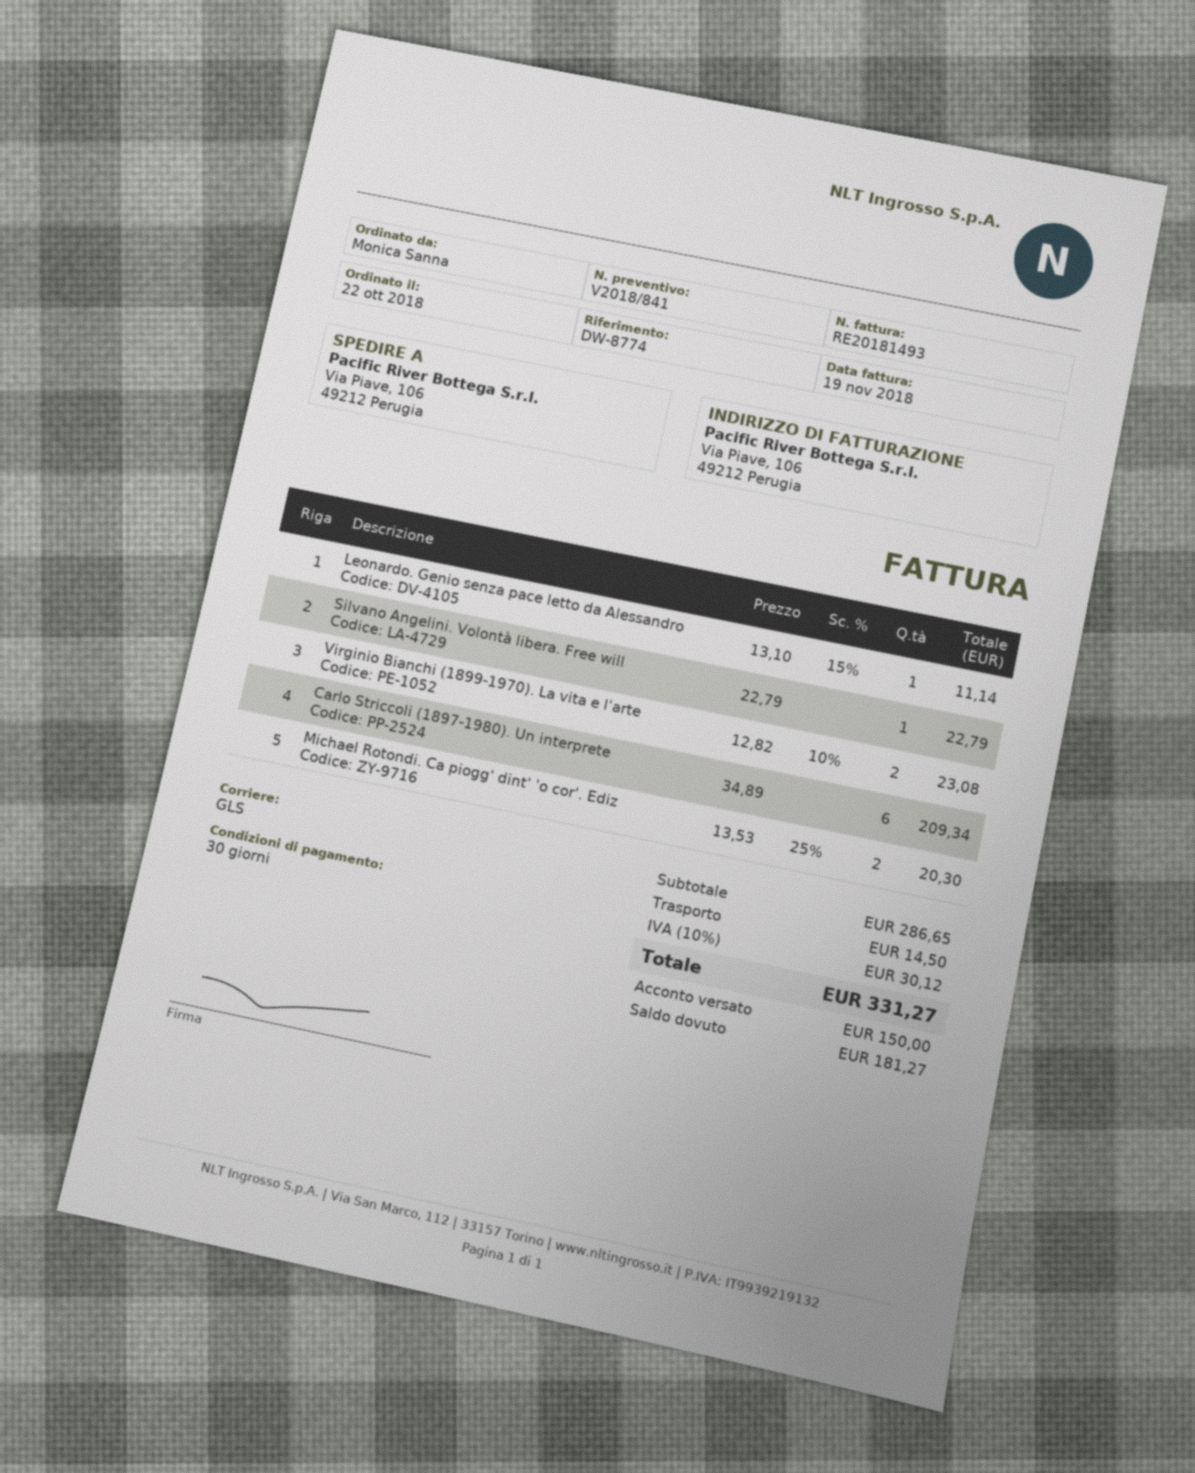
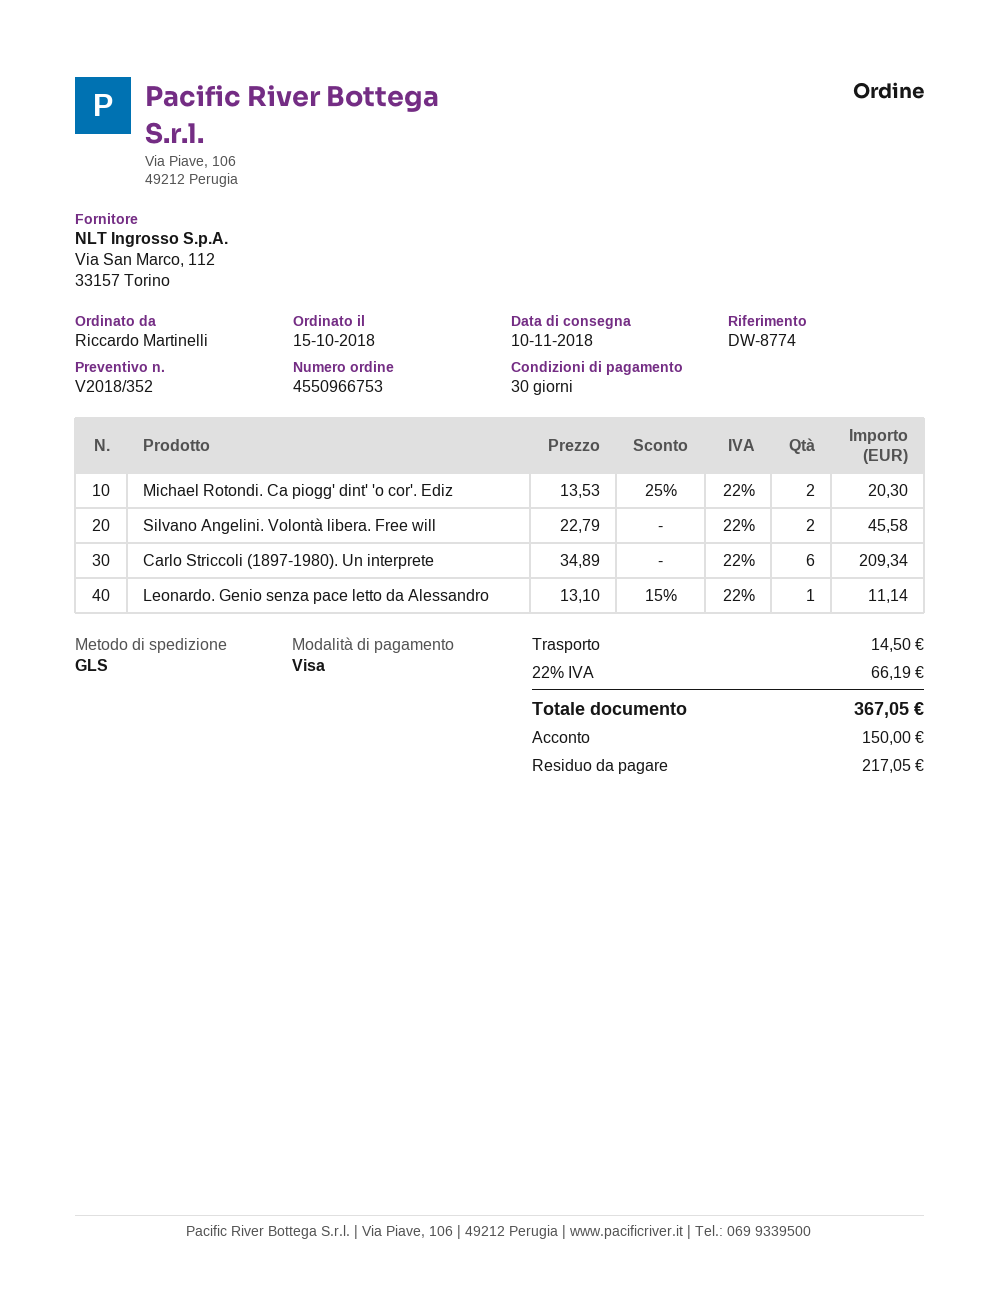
quote number: V2018/841 -> V2018/352
order date: 2018-10-22 -> 2018-10-15
ordered by: Monica Sanna -> Riccardo Martinelli
Silvano Angelini. Volontà libera. Free will: 1 x 22.79 = 22.79 -> 2 x 22.79 = 45.58
Virginio Bianchi (1899-1970). La vita e l'arte: 2 x 12.82 - 10% = 23.08 -> none
tax: 10% = 30.12 -> 22% = 66.19
total: 331.27 -> 367.05
balance: 181.27 -> 217.05

